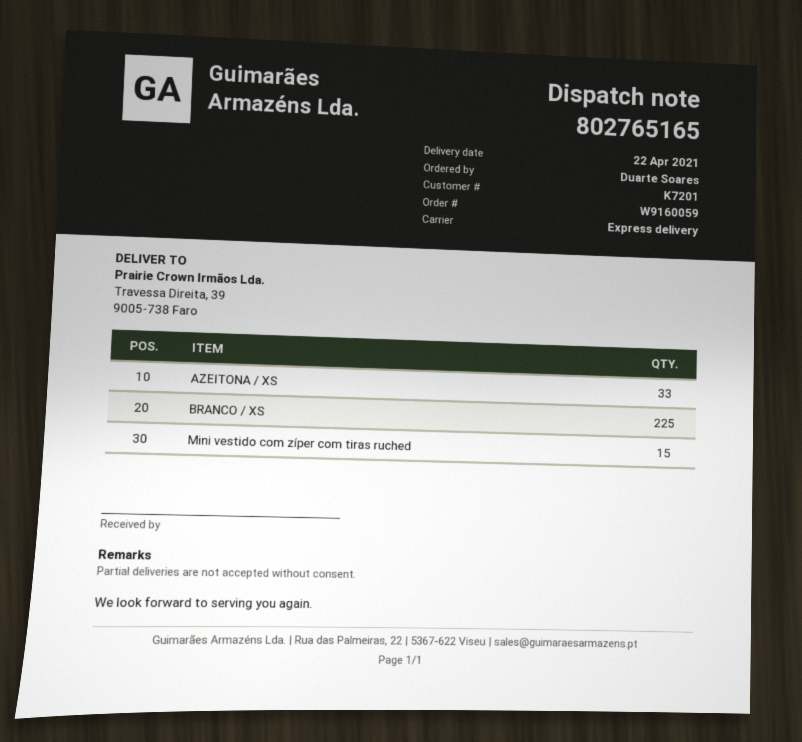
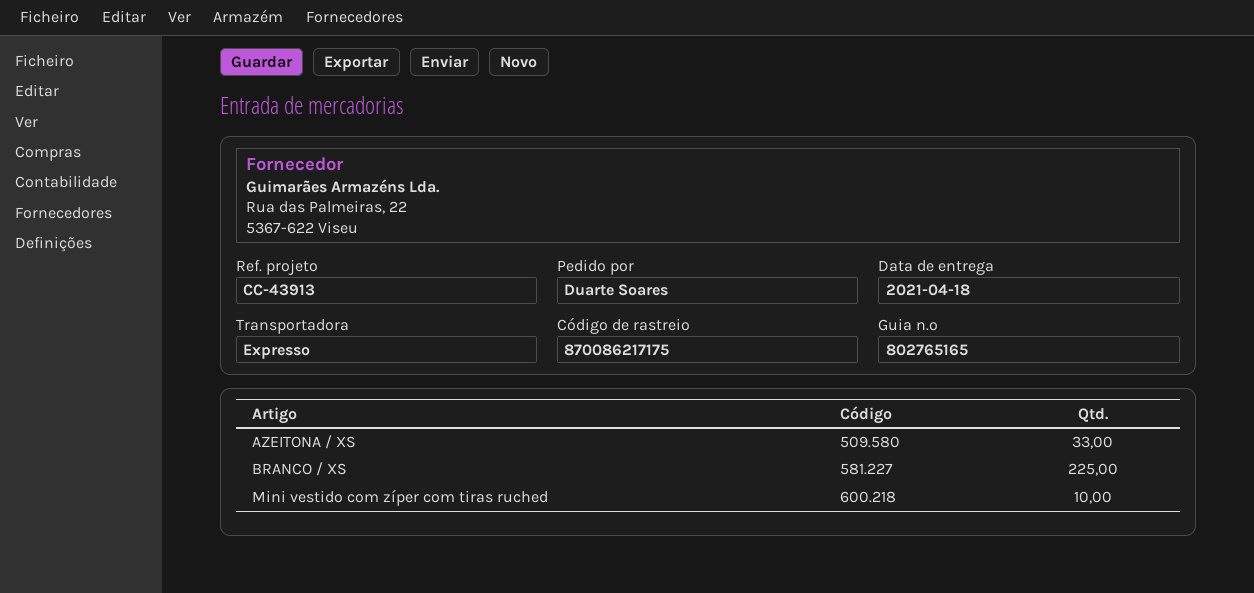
delivery date: 2021-04-22 -> 2021-04-18
Mini vestido com zíper com tiras ruched: 15 -> 10

